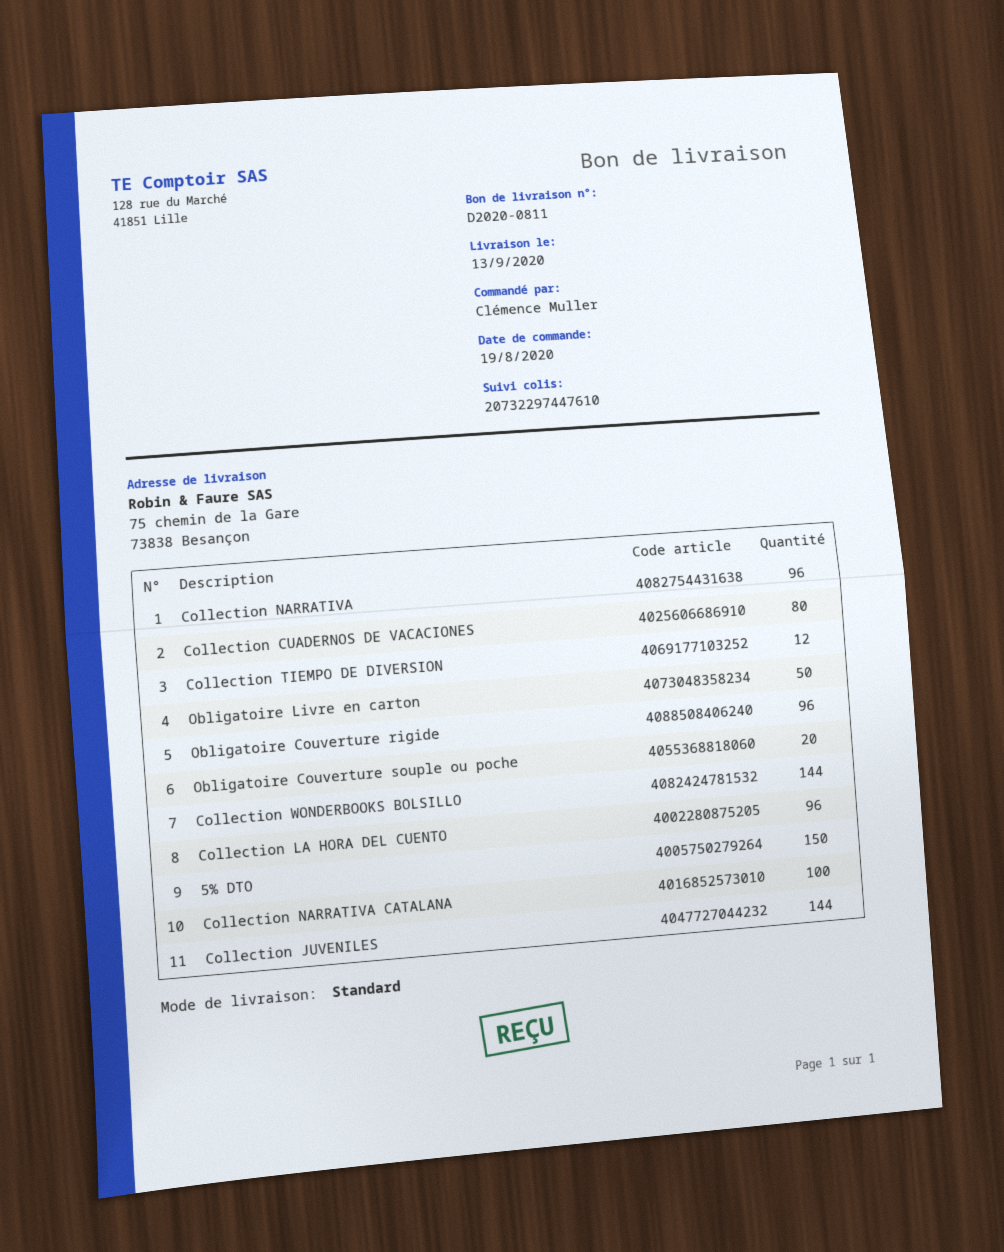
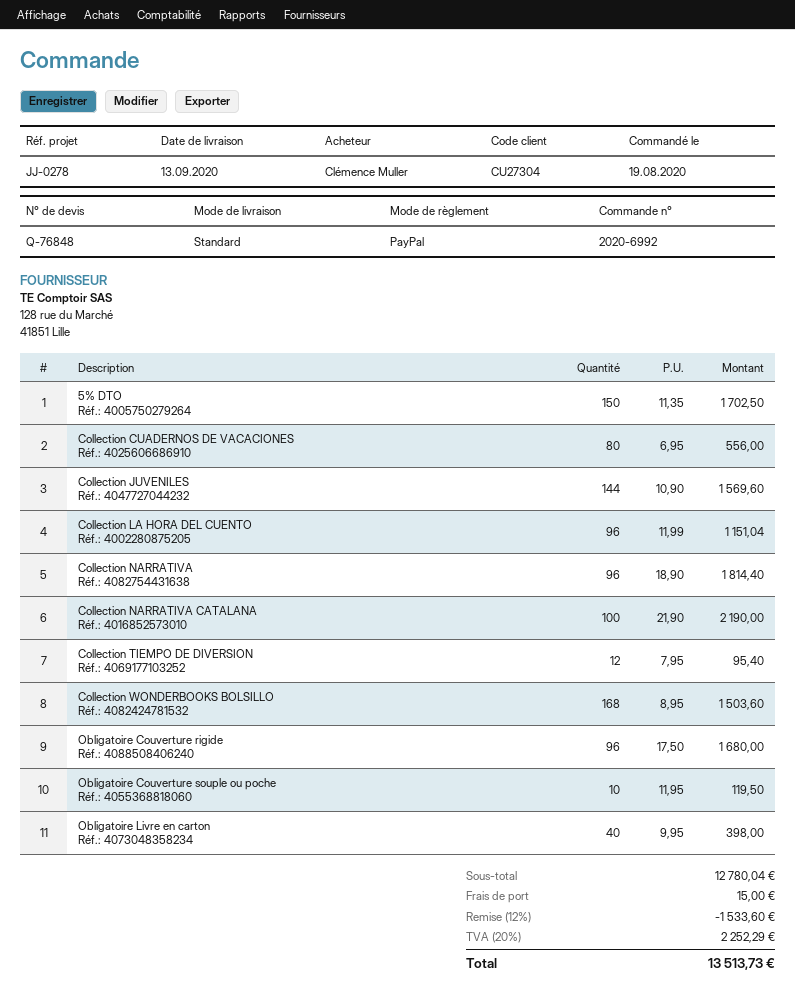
Obligatoire Livre en carton: 50 -> 40
Obligatoire Couverture souple ou poche: 20 -> 10
Collection WONDERBOOKS BOLSILLO: 144 -> 168

